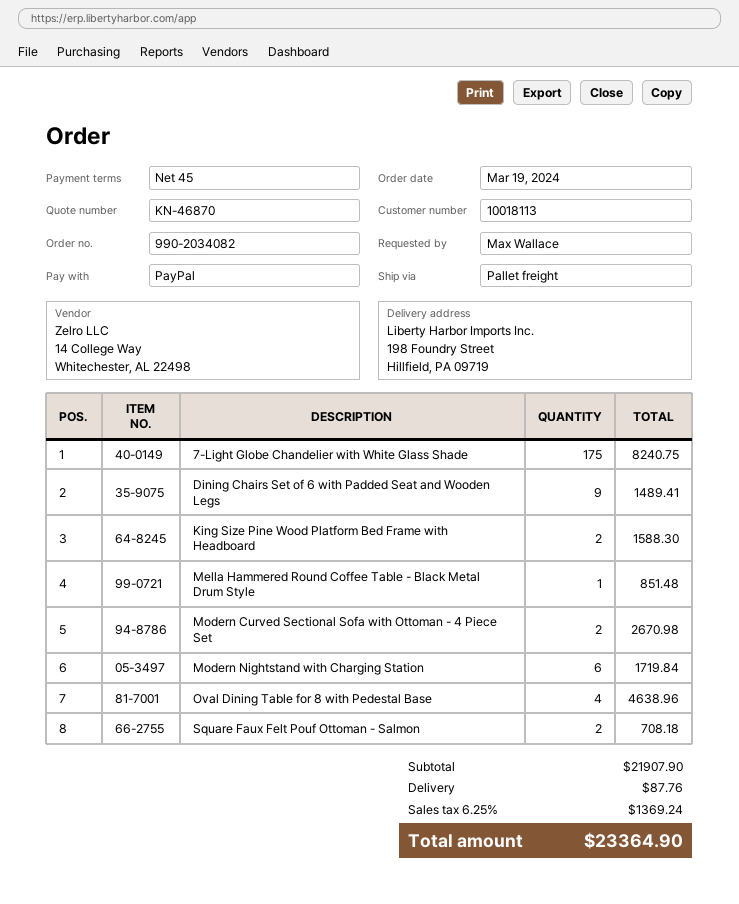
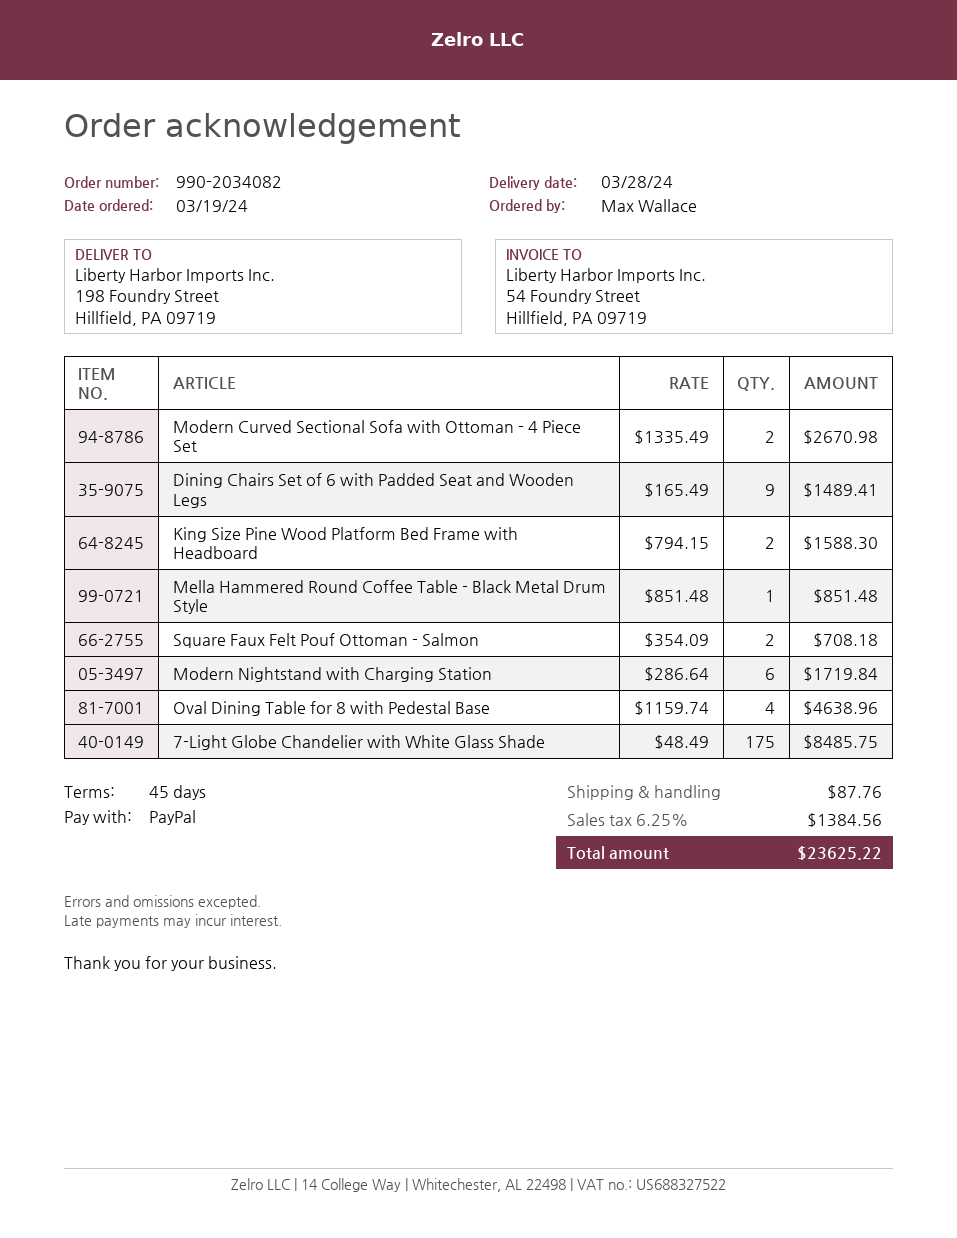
7-Light Globe Chandelier with White Glass Shade: 175 for 8240.75 -> 175 for 8485.75
tax: 6.25% = 1369.24 -> 6.25% = 1384.56
total: 23364.90 -> 23625.22

